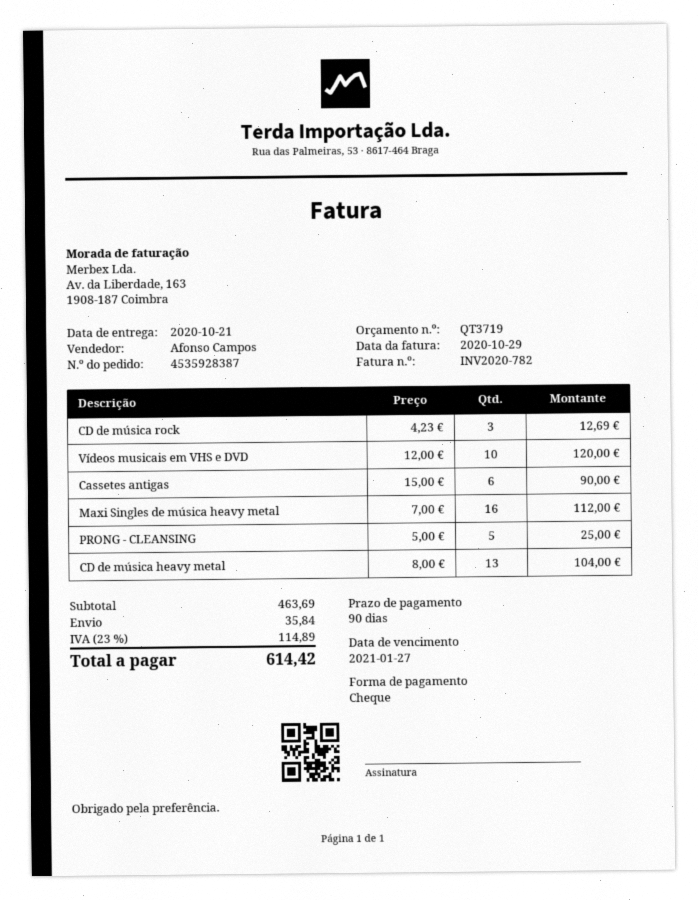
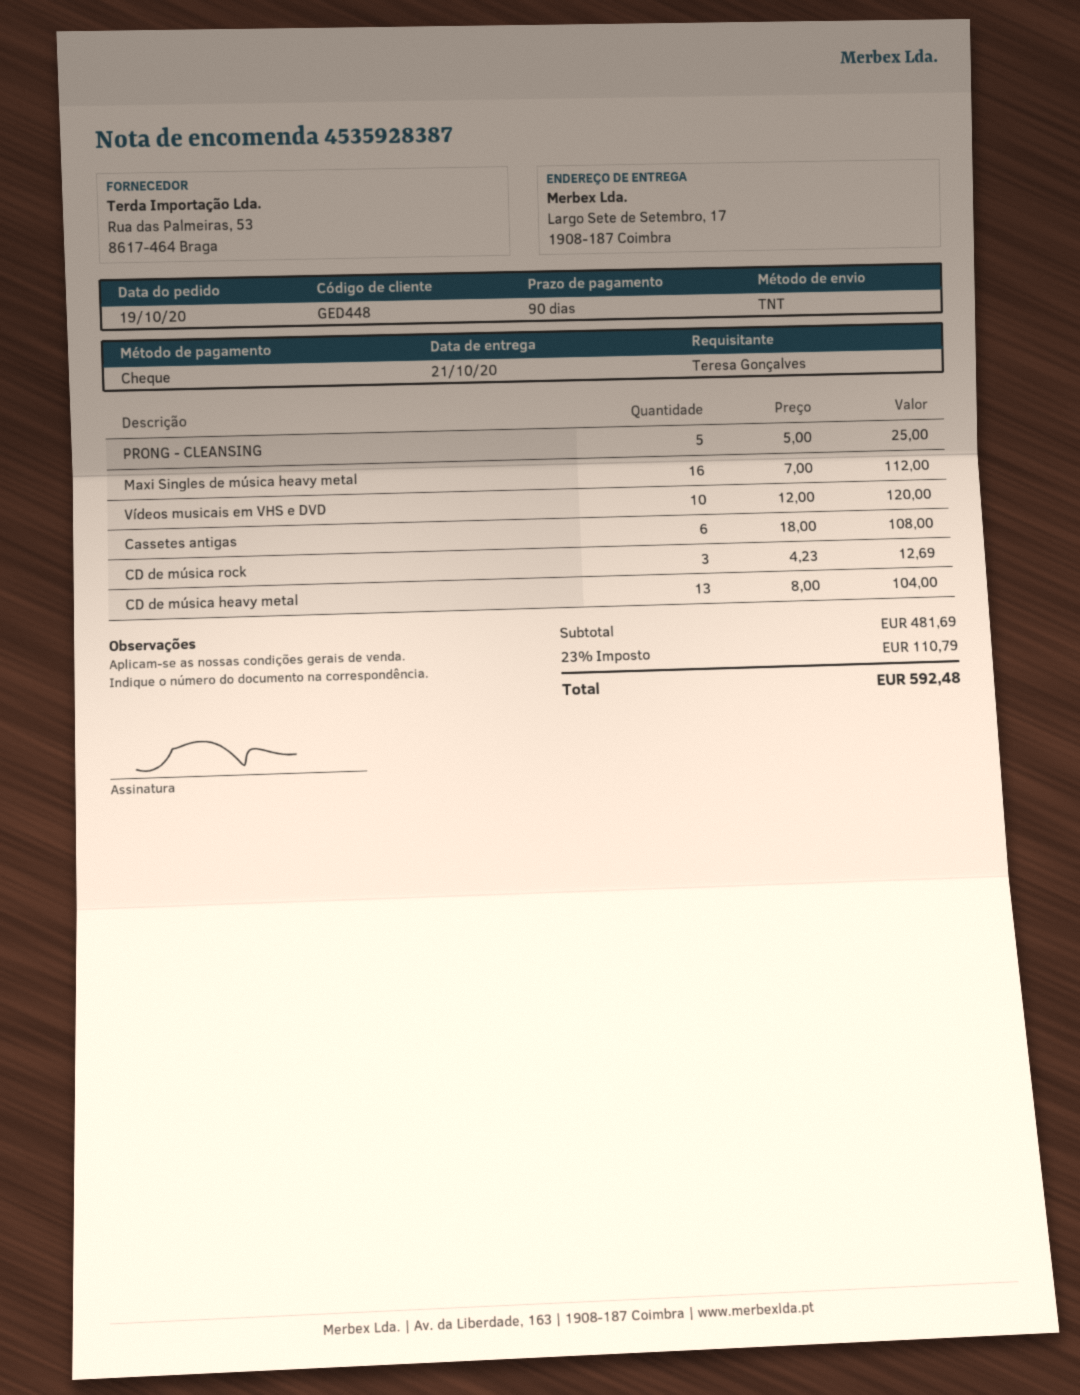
Cassetes antigas: 6 x 15.00 = 90.00 -> 6 x 18.00 = 108.00
subtotal: 463.69 -> 481.69
shipping: 35.84 -> none
tax: 23% = 114.89 -> 23% = 110.79
total: 614.42 -> 592.48

